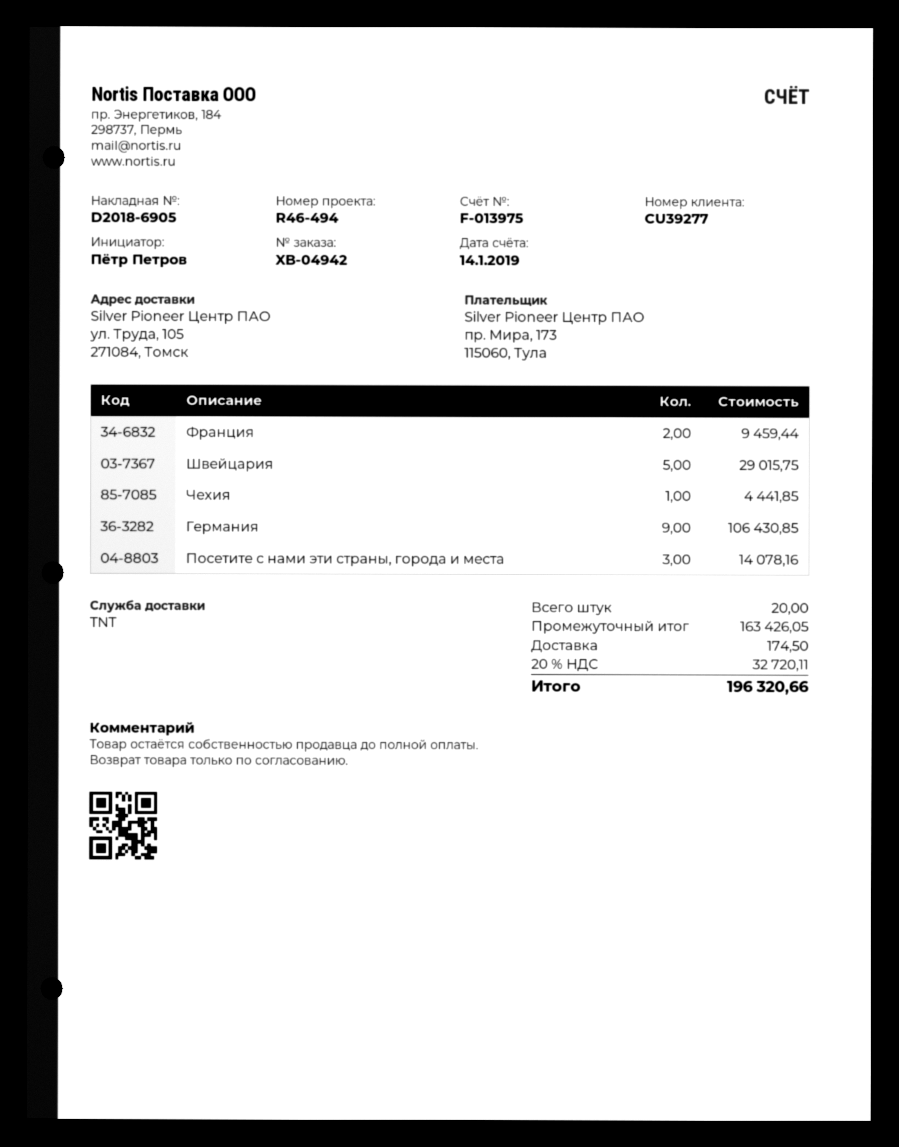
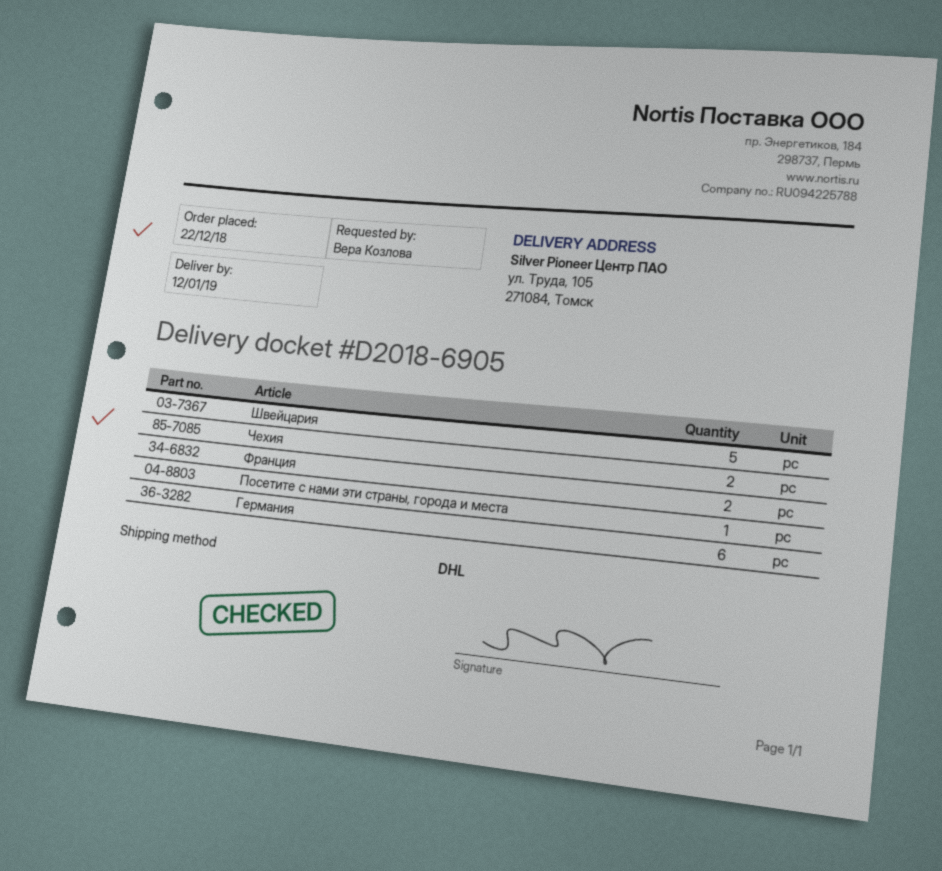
ordered by: Пётр Петров -> Вера Козлова
shipping method: TNT -> DHL
Чехия: 1 -> 2
Германия: 9 -> 6
Посетите с нами эти страны, города и места: 3 -> 1

